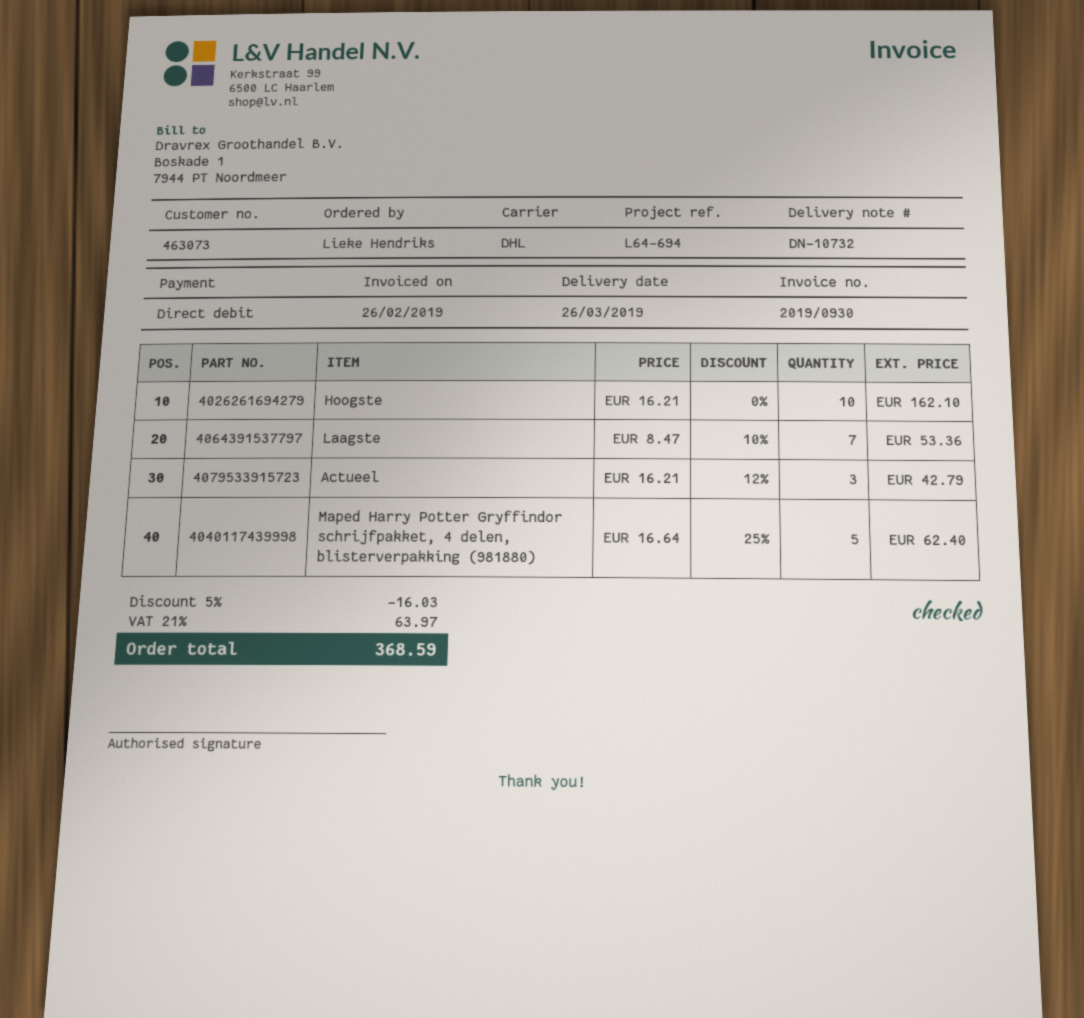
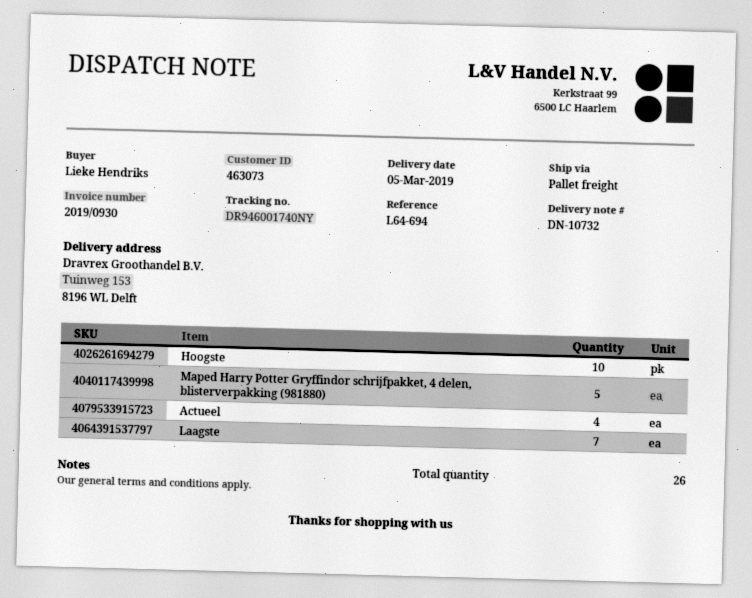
delivery date: 2019-03-26 -> 2019-03-05
shipping method: DHL -> pallet freight
Actueel: 3 -> 4

